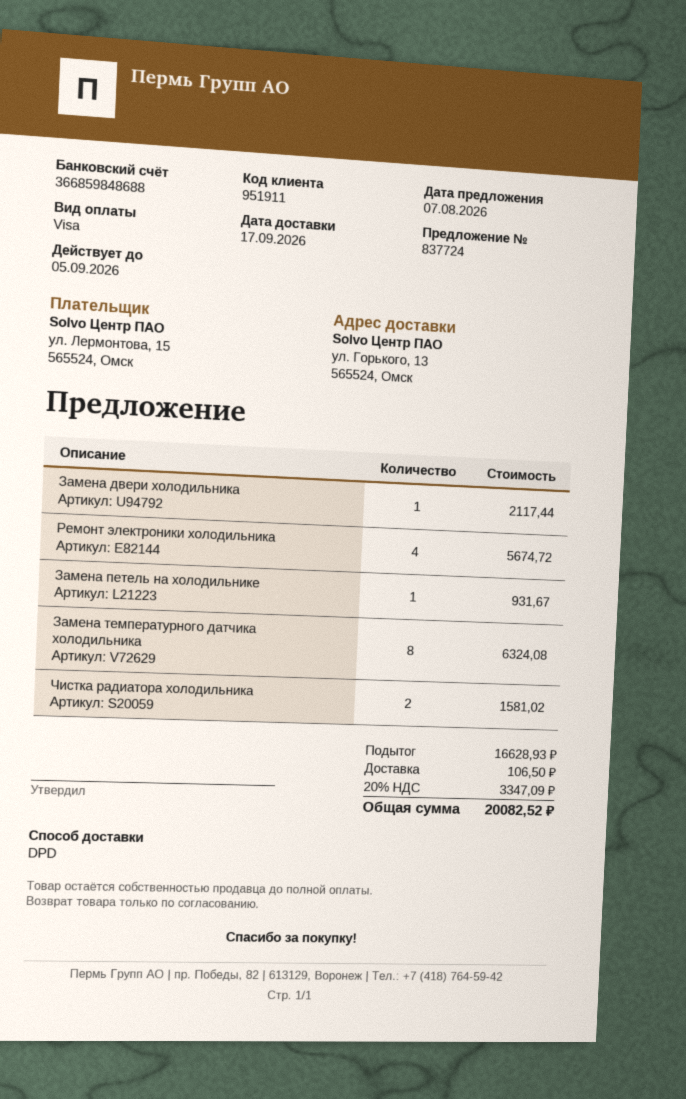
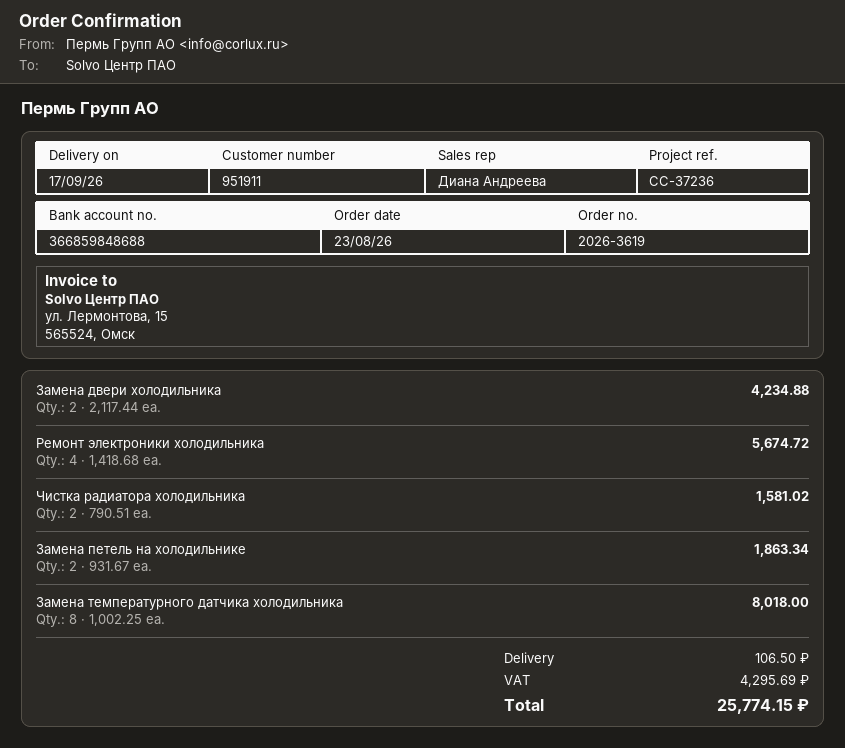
Замена двери холодильника: 1 for 2117.44 -> 2 for 4234.88
Замена петель на холодильнике: 1 for 931.67 -> 2 for 1863.34
Замена температурного датчика холодильника: 8 for 6324.08 -> 8 for 8018.00
tax: 3347.09 -> 4295.69
total: 20082.52 -> 25774.15

